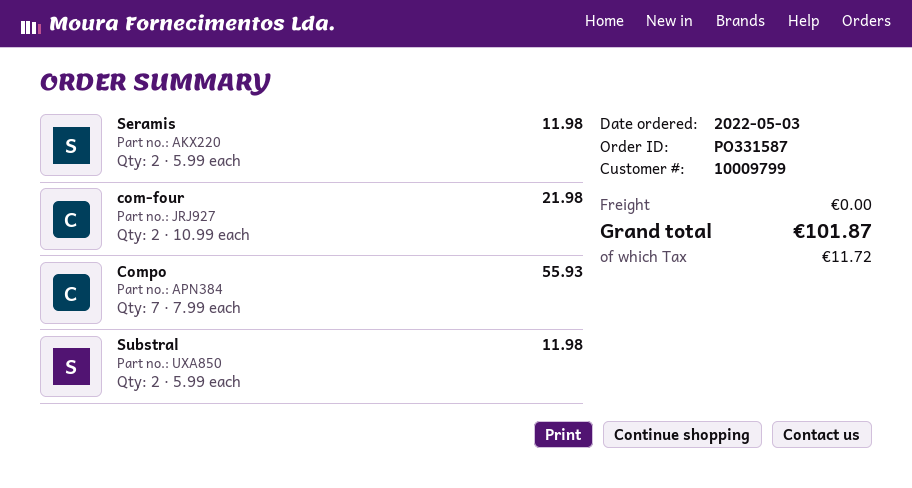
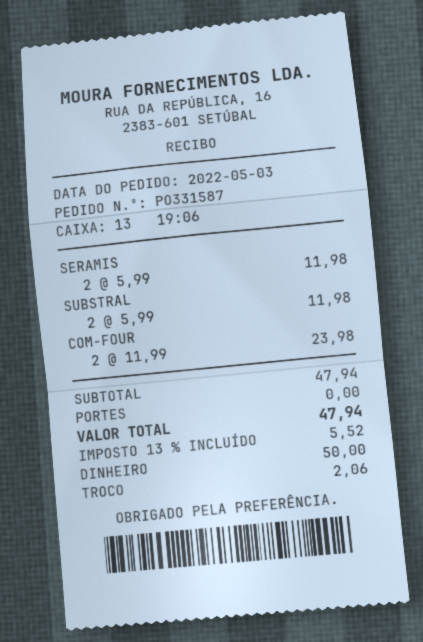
com-four: 2 x 10.99 = 21.98 -> 2 x 11.99 = 23.98
Compo: 7 x 7.99 = 55.93 -> none
tax: 11.72 -> 5.52
total: 101.87 -> 47.94

